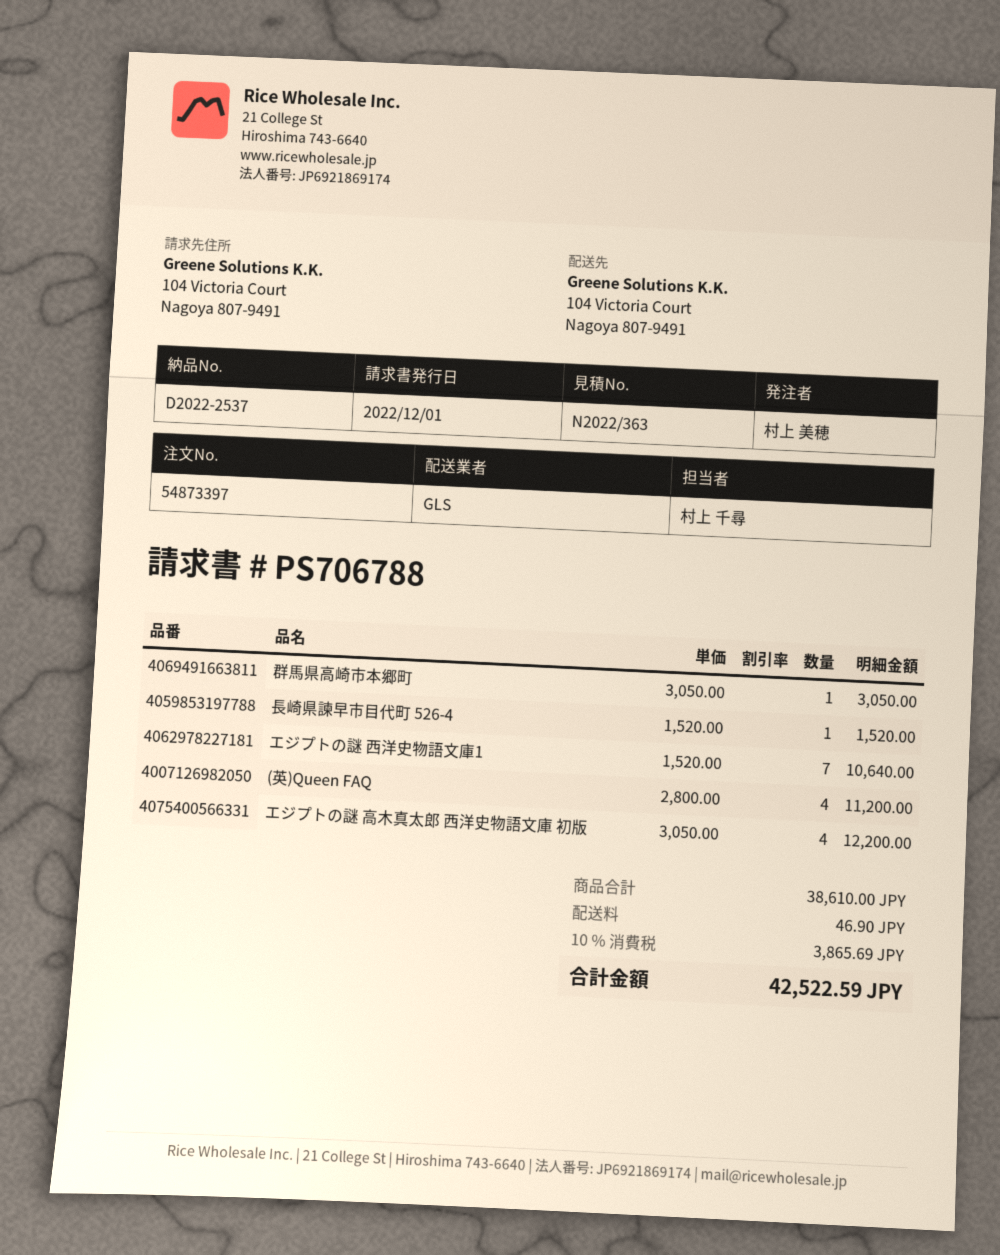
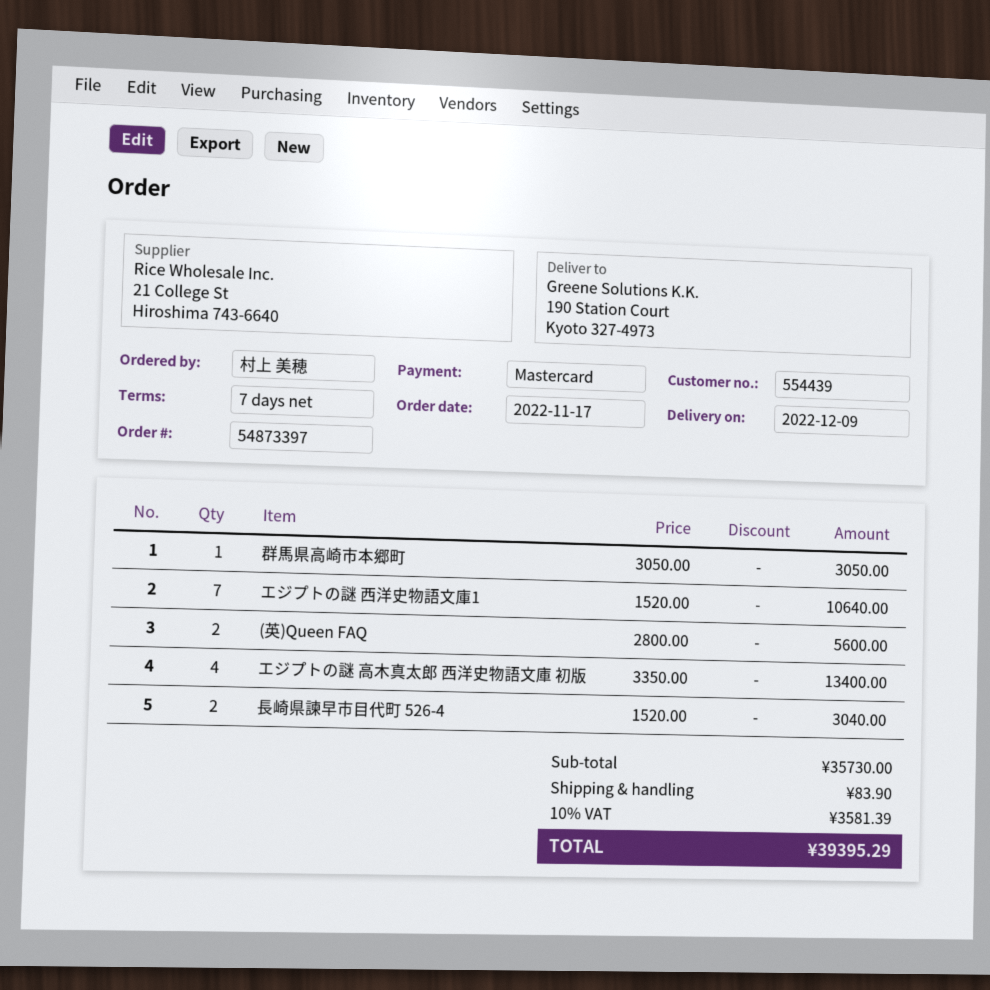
ship to: 104 Victoria Court, Nagoya 807-9491 -> 190 Station Court, Kyoto 327-4973
長崎県諫早市目代町 526-4: 1 x 1520.00 = 1520.00 -> 2 x 1520.00 = 3040.00
(英)Queen FAQ: 4 x 2800.00 = 11200.00 -> 2 x 2800.00 = 5600.00
エジプトの謎 高木真太郎 西洋史物語文庫 初版: 4 x 3050.00 = 12200.00 -> 4 x 3350.00 = 13400.00
subtotal: 38610.00 -> 35730.00
shipping: 46.90 -> 83.90
tax: 10% = 3865.69 -> 10% = 3581.39
total: 42522.59 -> 39395.29

